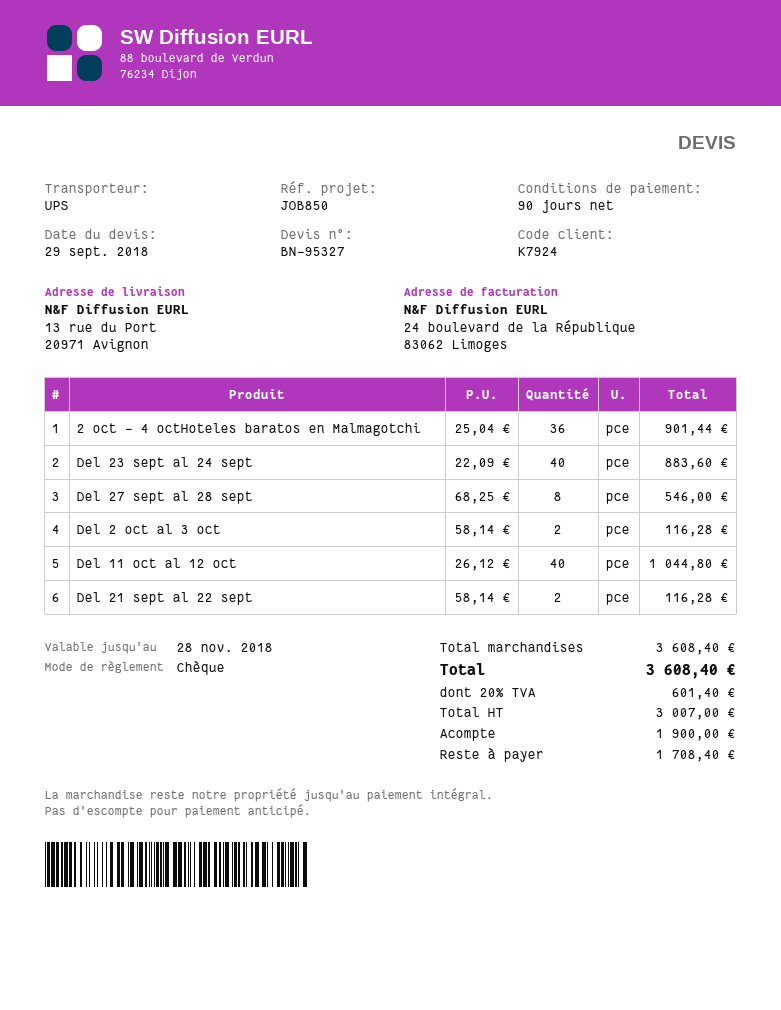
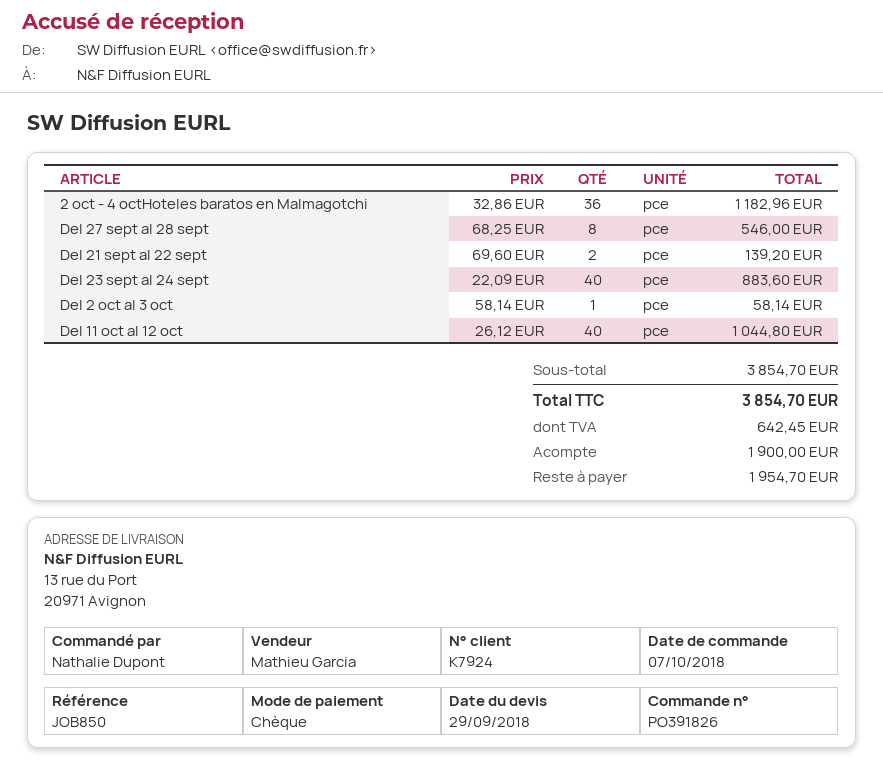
2 oct - 4 octHoteles baratos en Malmagotchi: 36 x 25.04 = 901.44 -> 36 x 32.86 = 1182.96
Del 2 oct al 3 oct: 2 x 58.14 = 116.28 -> 1 x 58.14 = 58.14
Del 21 sept al 22 sept: 2 x 58.14 = 116.28 -> 2 x 69.60 = 139.20
subtotal: 3608.40 -> 3854.70
tax: 601.40 -> 642.45
total: 3608.40 -> 3854.70
balance: 1708.40 -> 1954.70

